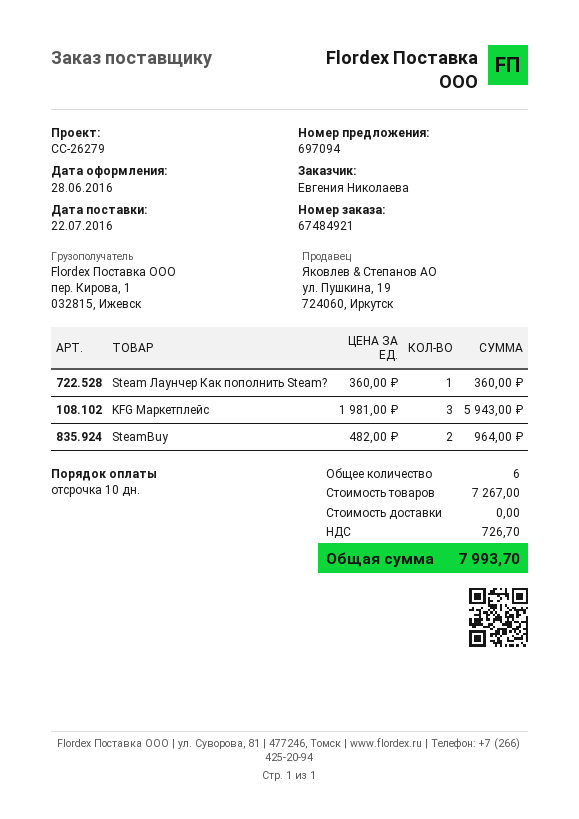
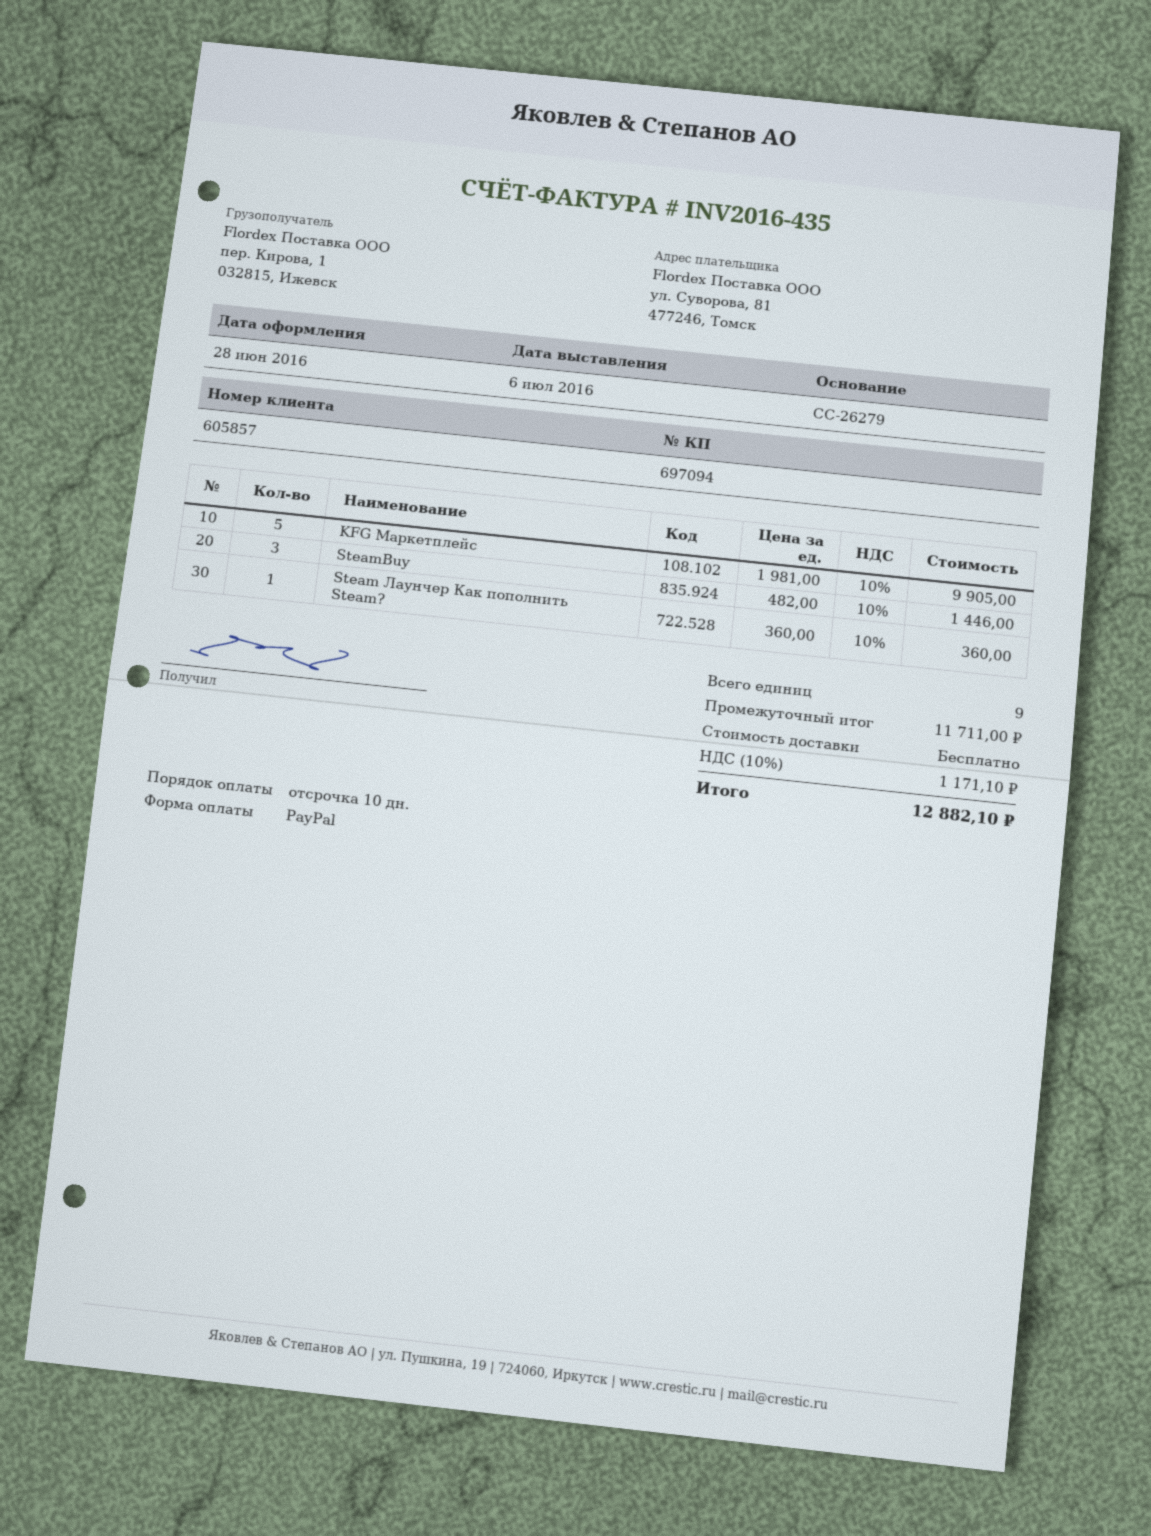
KFG Маркетплейс: 3 x 1981.00 = 5943.00 -> 5 x 1981.00 = 9905.00
SteamBuy: 2 x 482.00 = 964.00 -> 3 x 482.00 = 1446.00
total quantity: 6 -> 9
subtotal: 7267.00 -> 11711.00
tax: 726.70 -> 1171.10
total: 7993.70 -> 12882.10

